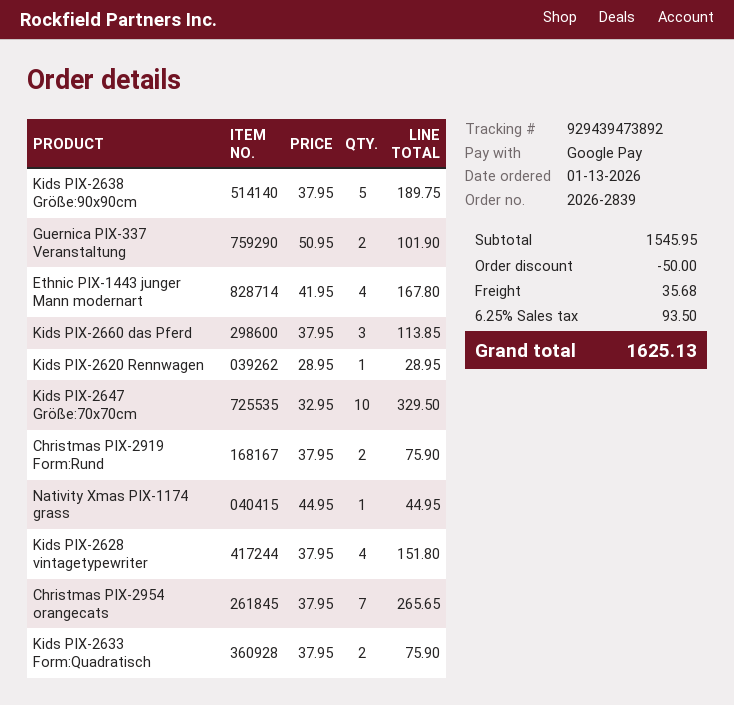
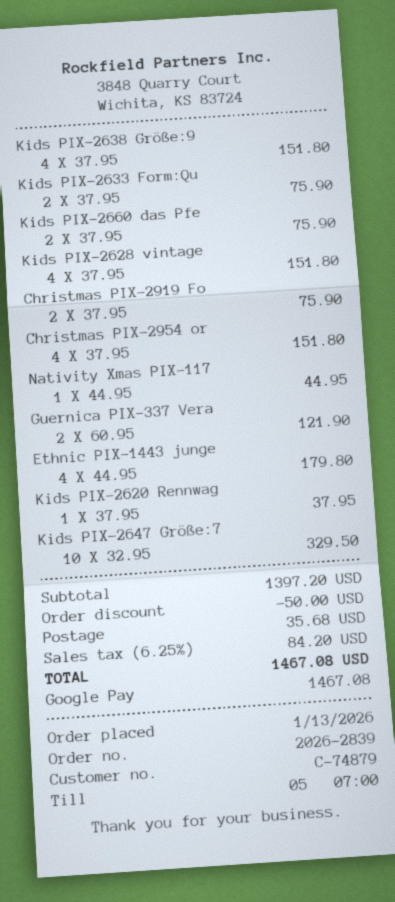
Kids PIX-2638 Größe:90x90cm: 5 x 37.95 = 189.75 -> 4 x 37.95 = 151.80
Guernica PIX-337 Veranstaltung: 2 x 50.95 = 101.90 -> 2 x 60.95 = 121.90
Ethnic PIX-1443 junger Mann modernart: 4 x 41.95 = 167.80 -> 4 x 44.95 = 179.80
Kids PIX-2660 das Pferd: 3 x 37.95 = 113.85 -> 2 x 37.95 = 75.90
Kids PIX-2620 Rennwagen: 1 x 28.95 = 28.95 -> 1 x 37.95 = 37.95
Christmas PIX-2954 orangecats: 7 x 37.95 = 265.65 -> 4 x 37.95 = 151.80
subtotal: 1545.95 -> 1397.20
tax: 6.25% = 93.50 -> 6.25% = 84.20
total: 1625.13 -> 1467.08

